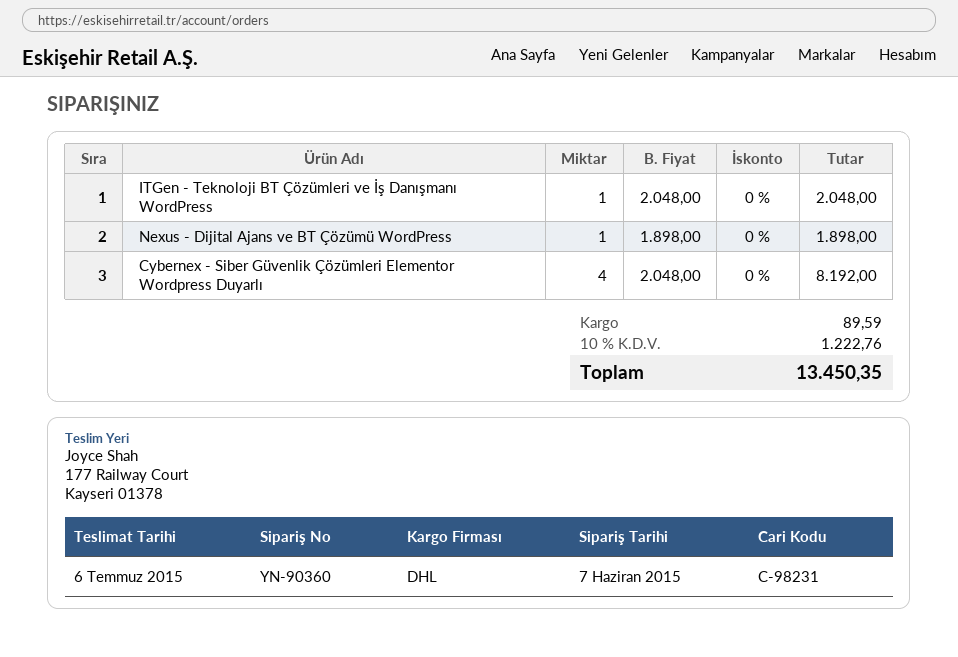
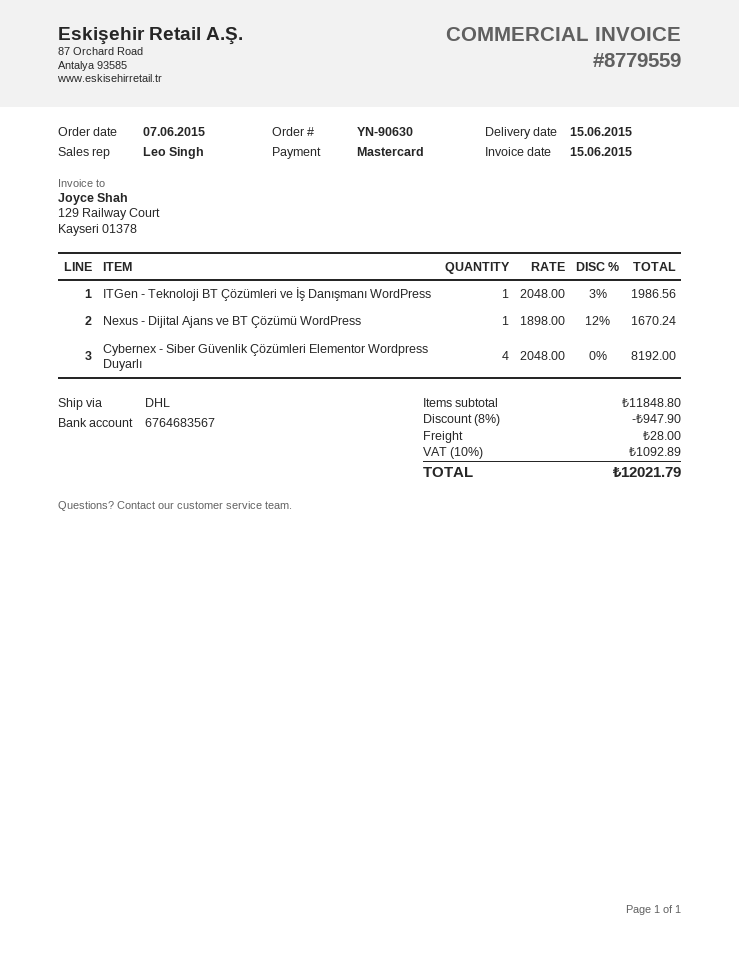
order number: YN-90360 -> YN-90630
delivery date: 2015-07-06 -> 2015-06-15
ITGen - Teknoloji BT Çözümleri ve İş Danışmanı WordPress: 1 x 2048.00 = 2048.00 -> 1 x 2048.00 - 3% = 1986.56
Nexus - Dijital Ajans ve BT Çözümü WordPress: 1 x 1898.00 = 1898.00 -> 1 x 1898.00 - 12% = 1670.24
discount: none -> 8% = 947.90
shipping: 89.59 -> 28.00
tax: 10% = 1222.76 -> 10% = 1092.89
total: 13450.35 -> 12021.79

